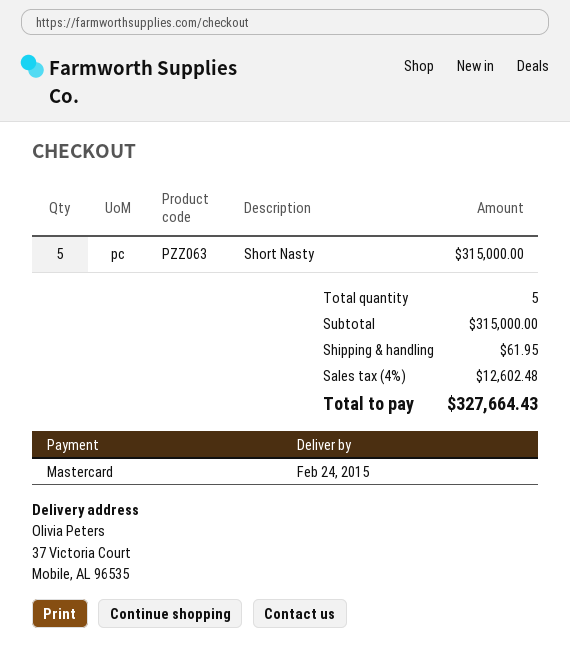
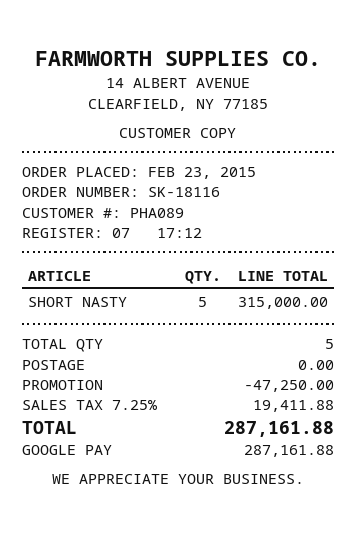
payment method: Mastercard -> Google Pay
discount: none -> 47250.00
shipping: 61.95 -> 0.00
tax: 4% = 12602.48 -> 7.25% = 19411.88
total: 327664.43 -> 287161.88

